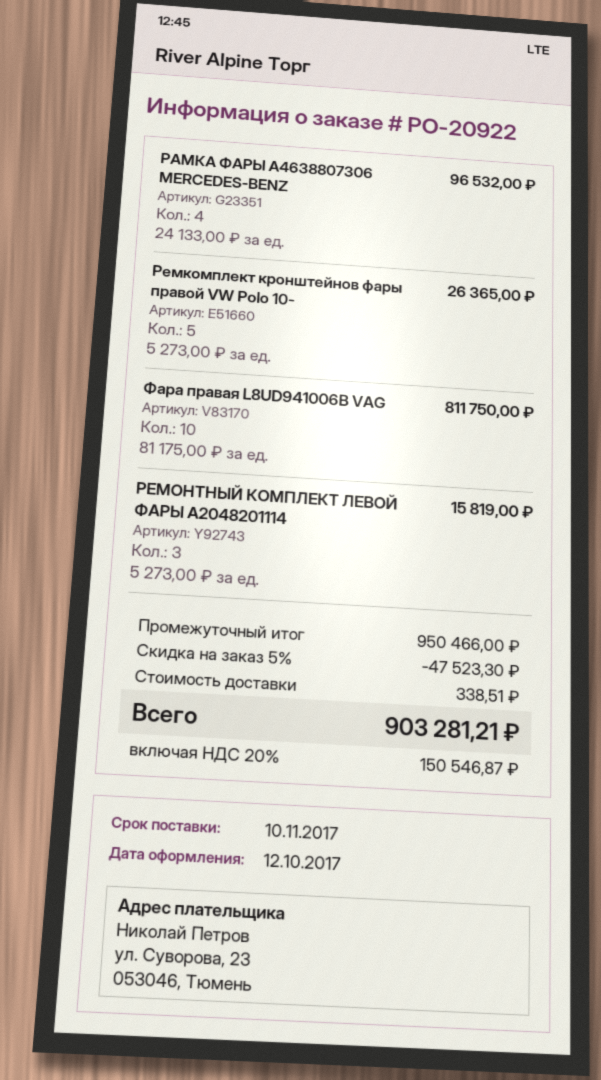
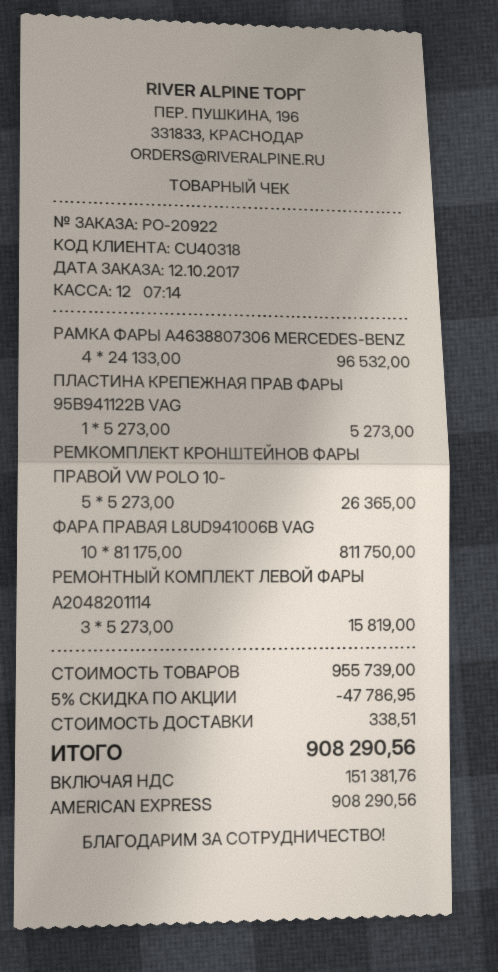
ПЛАСТИНА КРЕПЕЖНАЯ ПРАВ ФАРЫ 95B941122B VAG: none -> 1 x 5273.00 = 5273.00
subtotal: 950466.00 -> 955739.00
discount: 5% = 47523.30 -> 5% = 47786.95
tax: 150546.87 -> 151381.76
total: 903281.21 -> 908290.56

